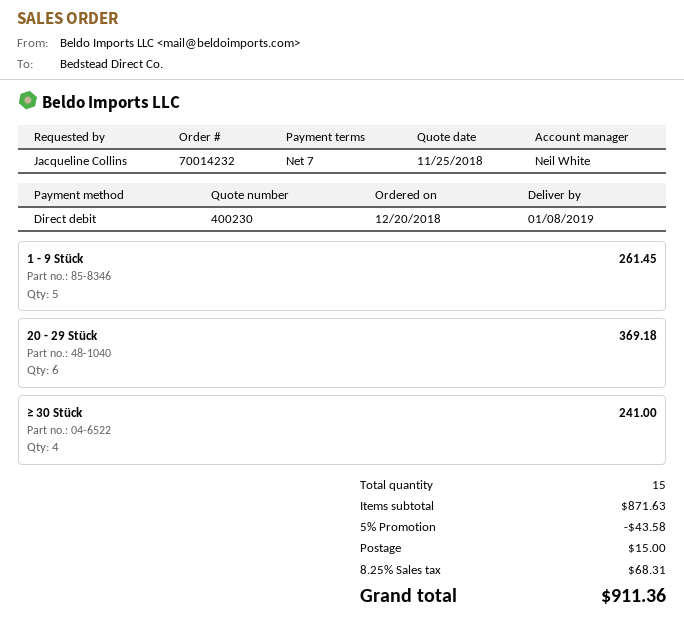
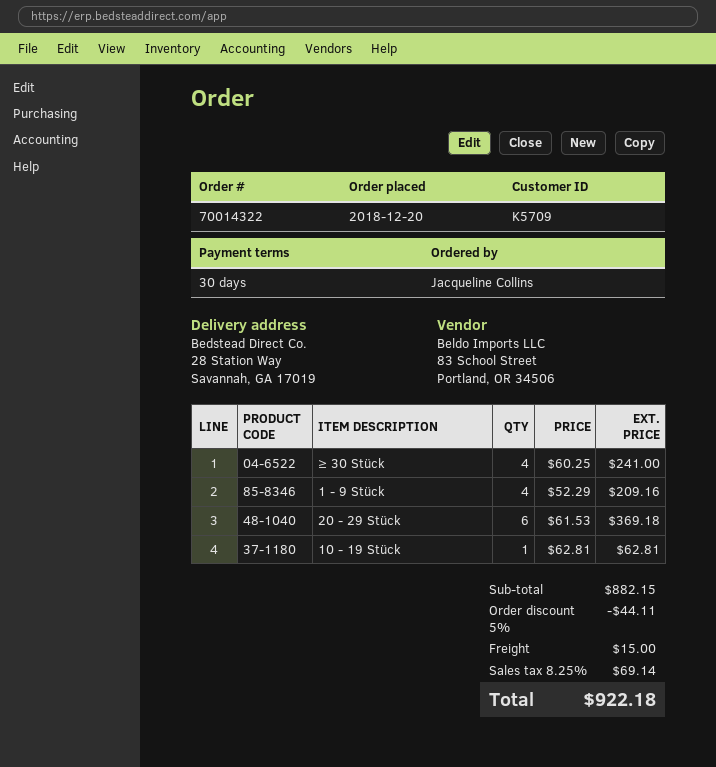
order number: 70014232 -> 70014322
payment terms: 7 days -> 30 days
1 - 9 Stück: 5 for 261.45 -> 4 for 209.16
10 - 19 Stück: none -> 1 for 62.81
subtotal: 871.63 -> 882.15
discount: 5% = 43.58 -> 5% = 44.11
tax: 8.25% = 68.31 -> 8.25% = 69.14
total: 911.36 -> 922.18

